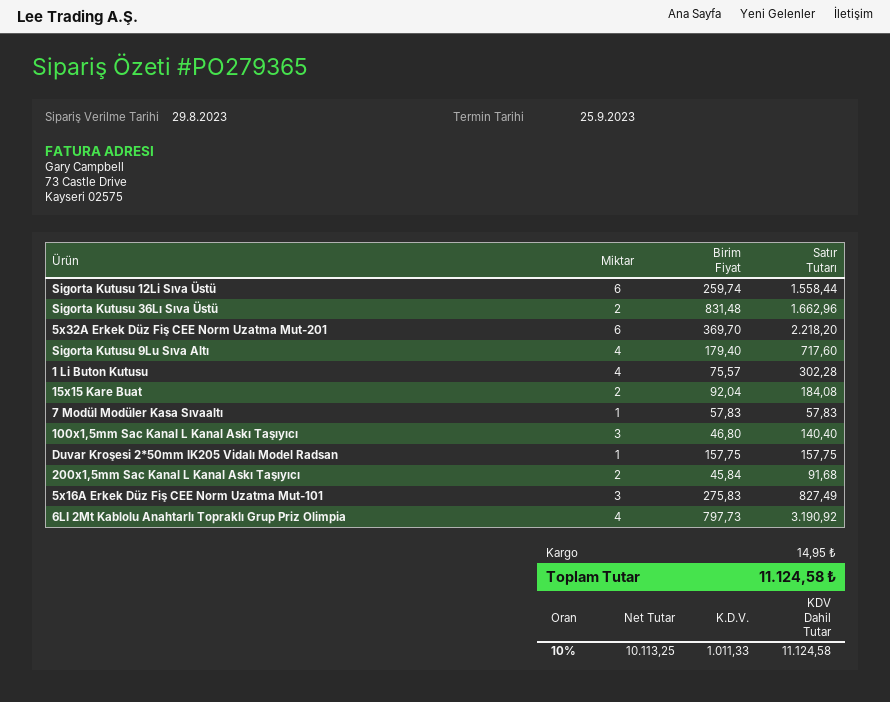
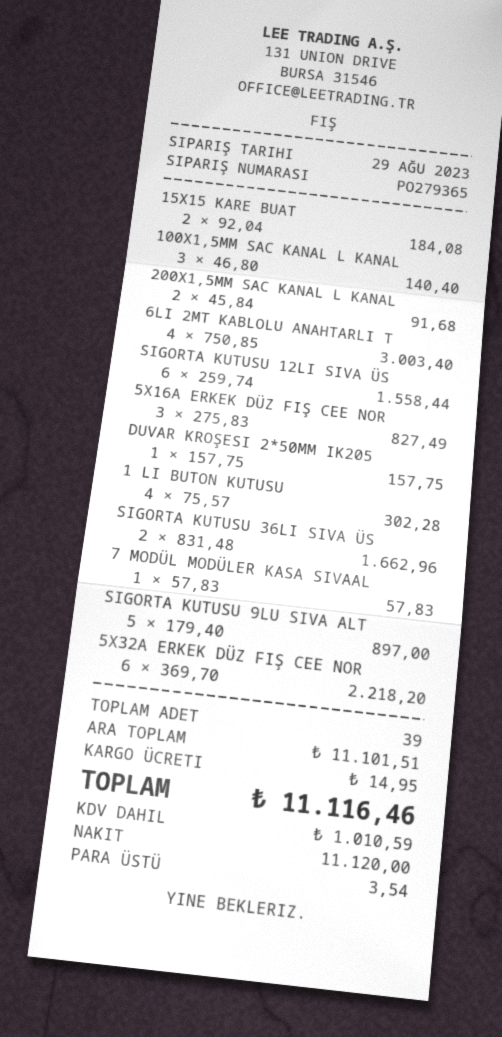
Sigorta Kutusu 9Lu Sıva Altı: 4 x 179.40 = 717.60 -> 5 x 179.40 = 897.00
6LI 2Mt Kablolu Anahtarlı Topraklı Grup Priz Olimpia: 4 x 797.73 = 3190.92 -> 4 x 750.85 = 3003.40
tax: 1011.33 -> 1010.59
total: 11124.58 -> 11116.46

